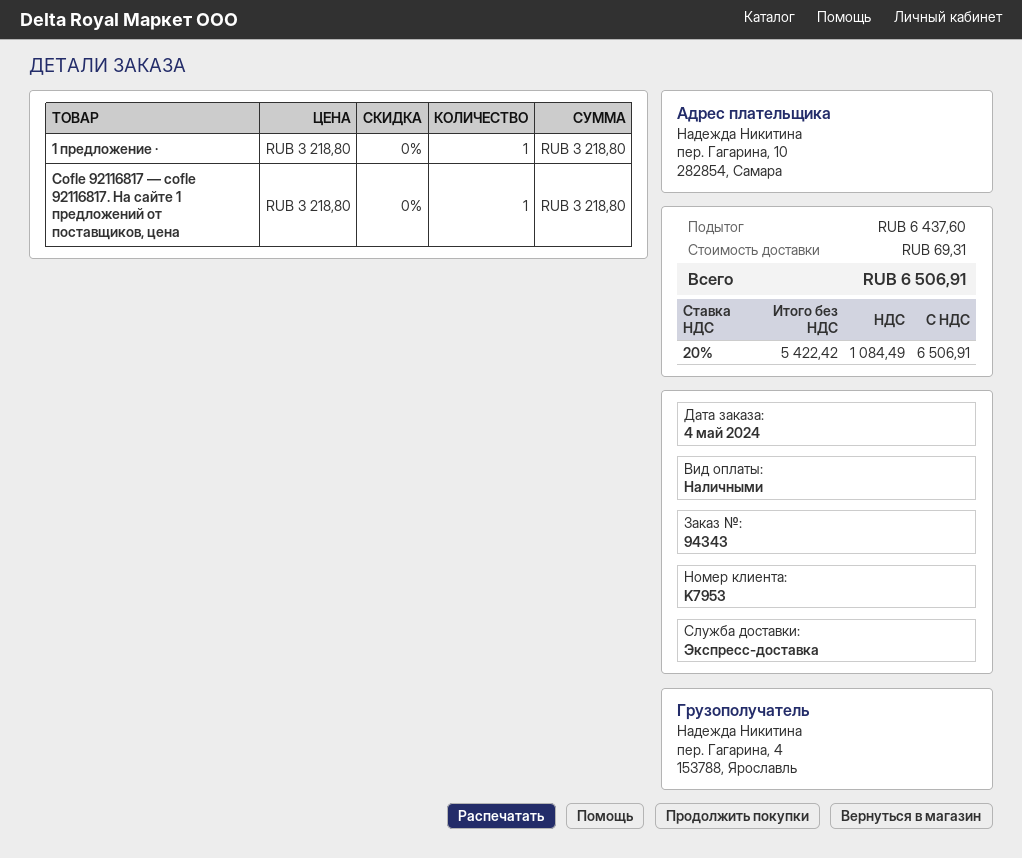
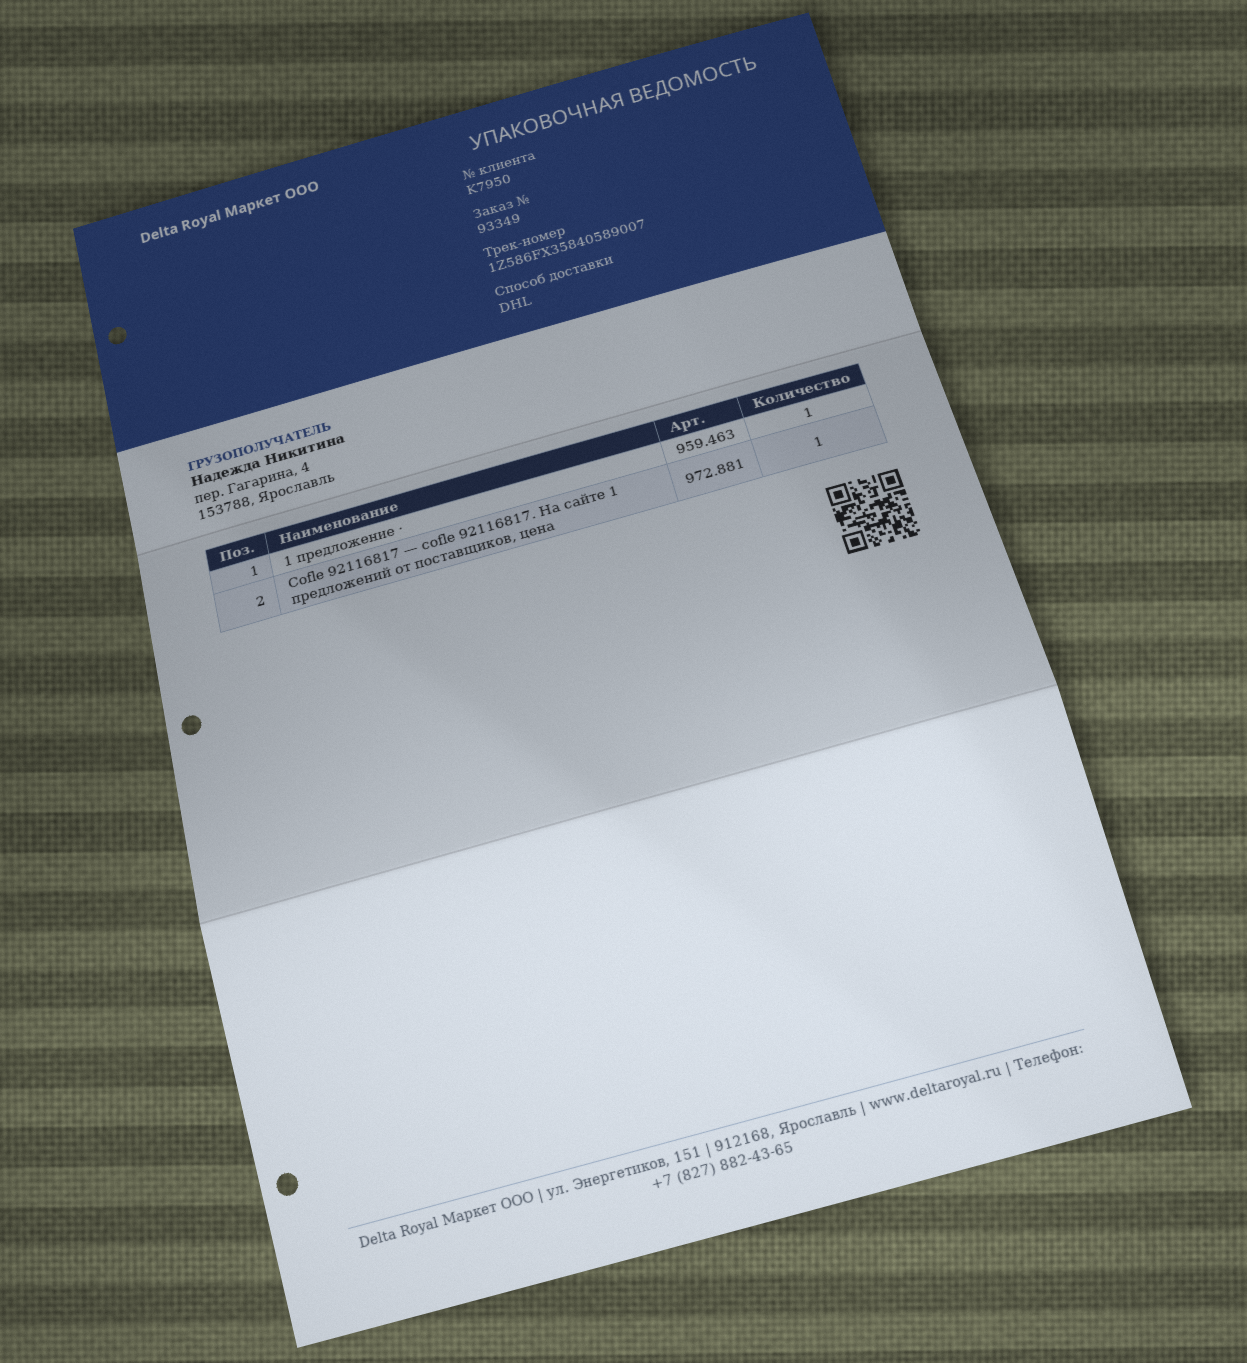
order number: 94343 -> 93349
customer number: K7953 -> K7950
shipping method: express -> DHL

